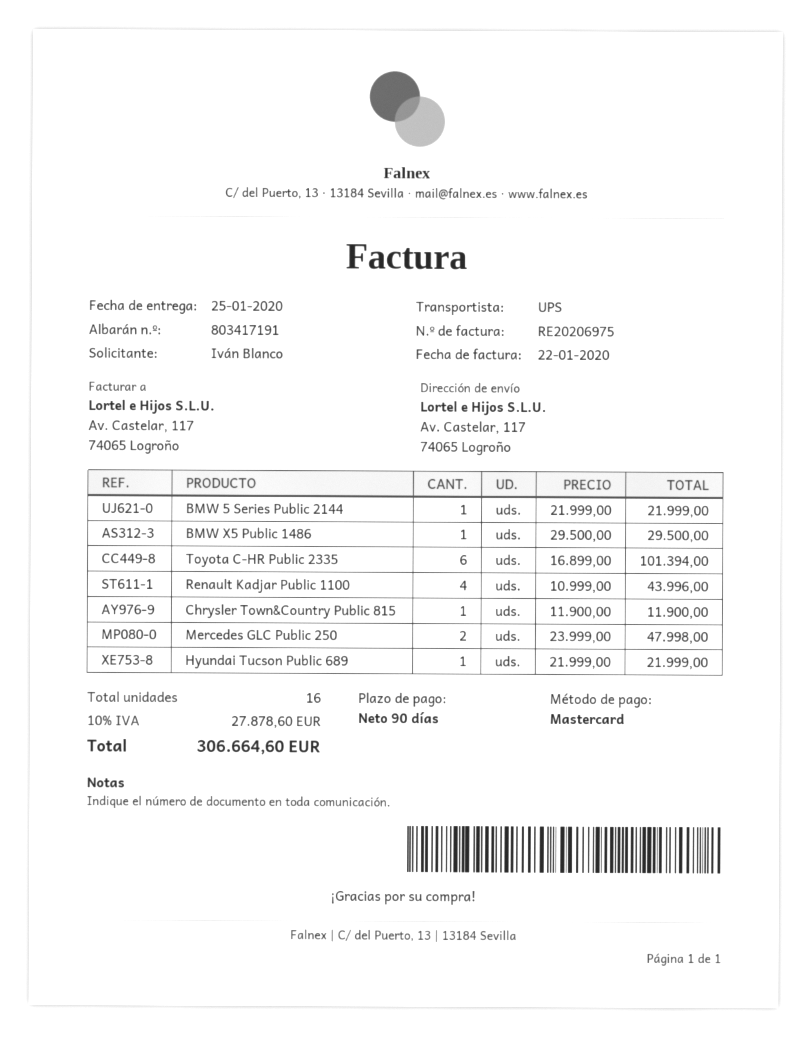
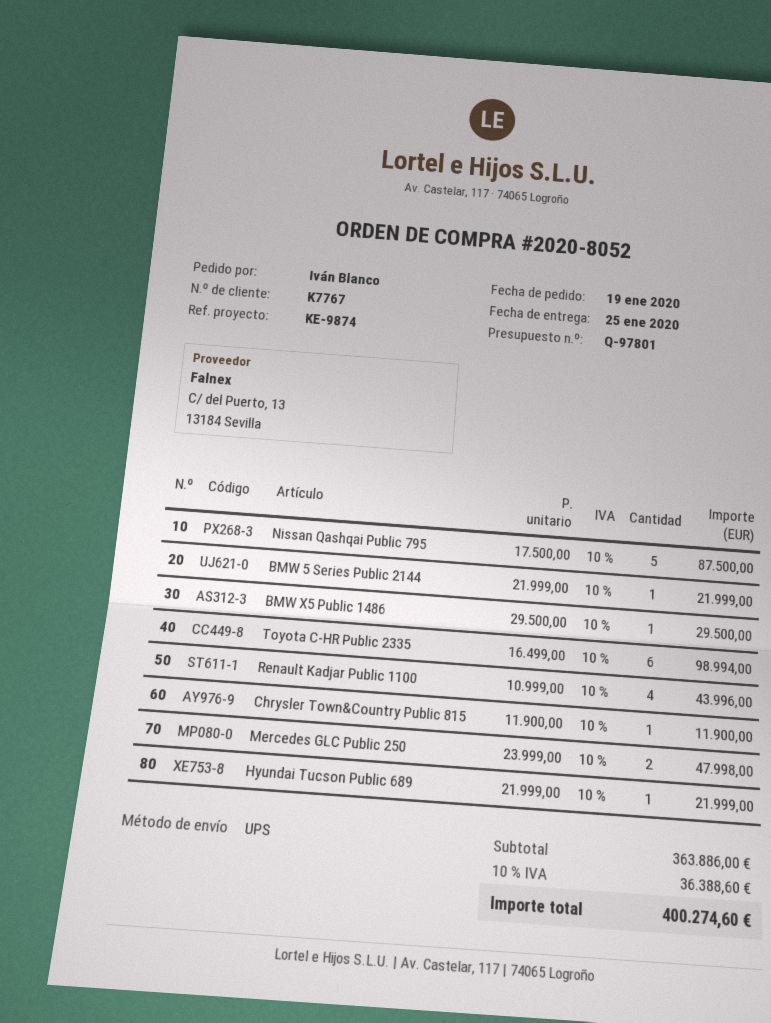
Toyota C-HR Public 2335: 6 x 16899.00 = 101394.00 -> 6 x 16499.00 = 98994.00
Nissan Qashqai Public 795: none -> 5 x 17500.00 = 87500.00
tax: 10% = 27878.60 -> 10% = 36388.60
total: 306664.60 -> 400274.60

